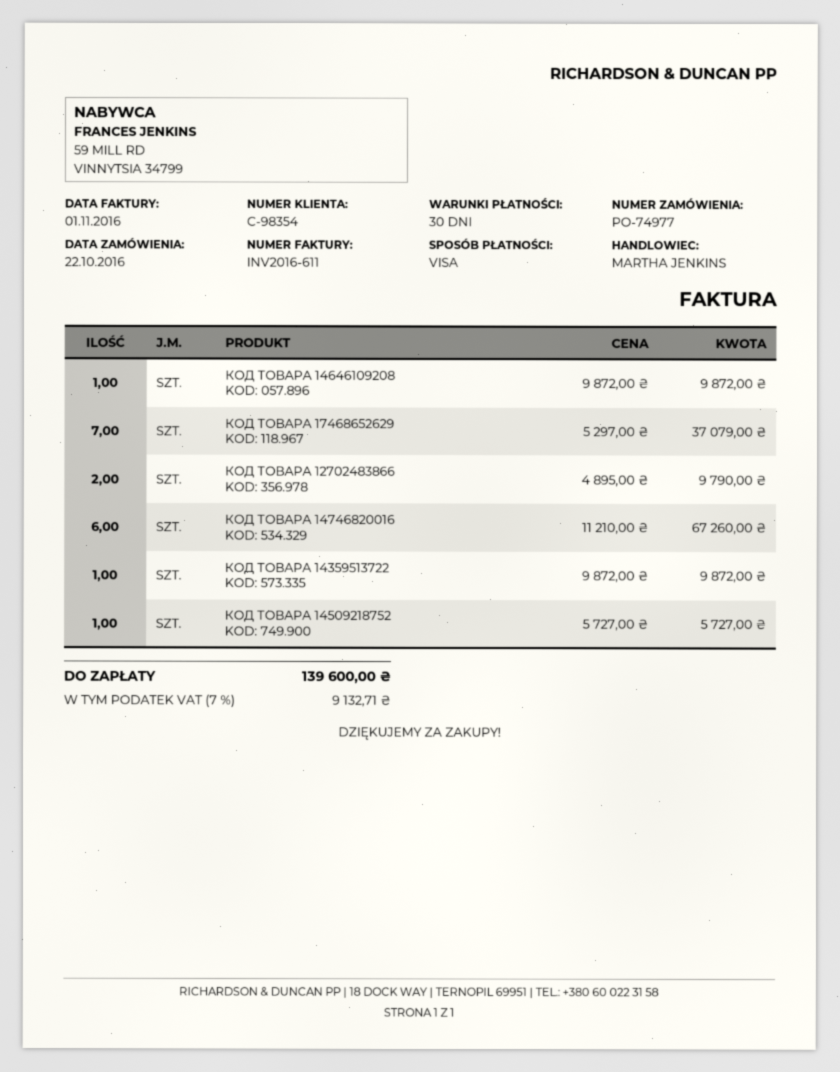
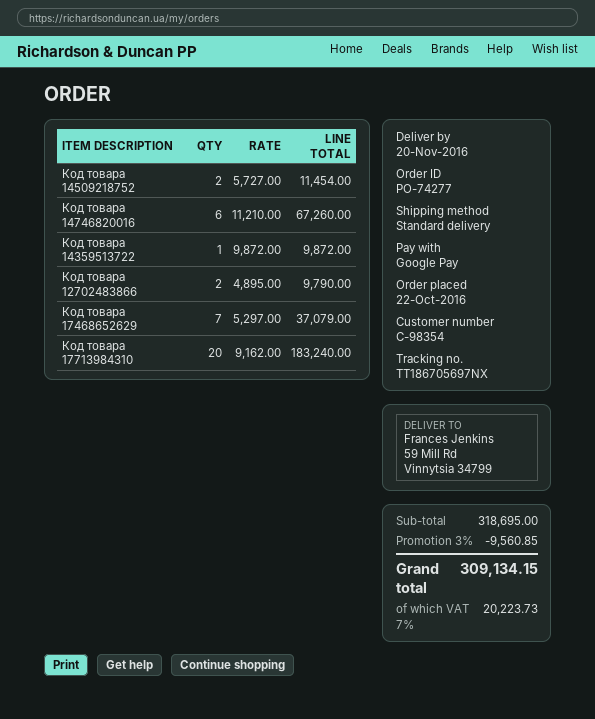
order number: PO-74977 -> PO-74277
payment method: Visa -> Google Pay
КОД ТОВАРА 14646109208: 1 x 9872.00 = 9872.00 -> none
КОД ТОВАРА 14509218752: 1 x 5727.00 = 5727.00 -> 2 x 5727.00 = 11454.00
Код товара 17713984310: none -> 20 x 9162.00 = 183240.00
discount: none -> 3% = 9560.85
tax: 7% = 9132.71 -> 7% = 20223.73
total: 139600.00 -> 309134.15

